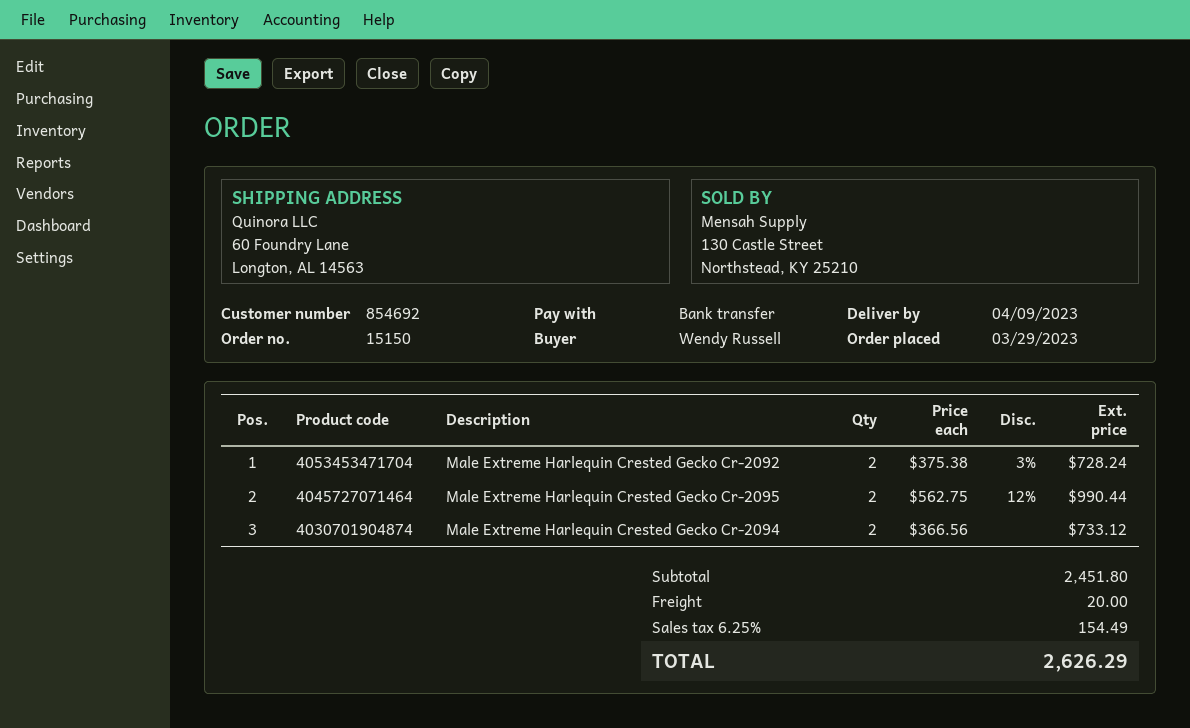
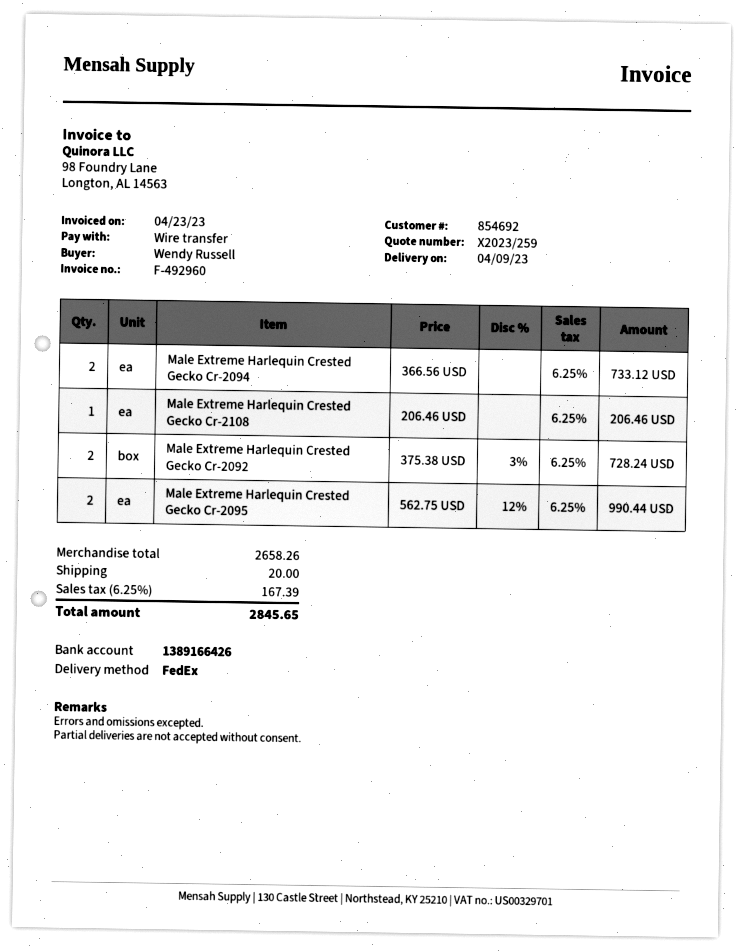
Male Extreme Harlequin Crested Gecko Cr-2108: none -> 1 x 206.46 = 206.46
subtotal: 2451.80 -> 2658.26
tax: 6.25% = 154.49 -> 6.25% = 167.39
total: 2626.29 -> 2845.65

